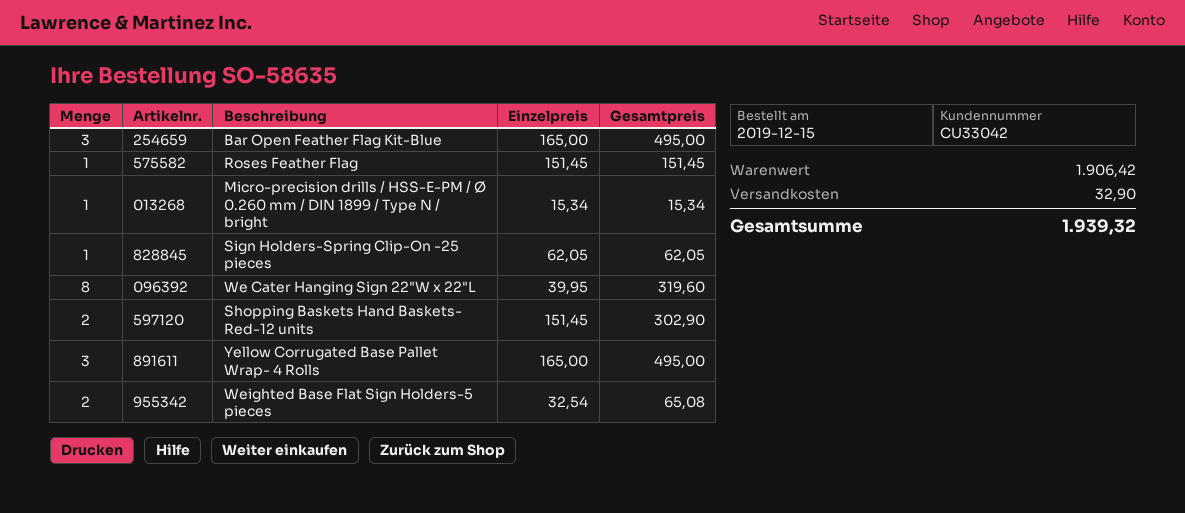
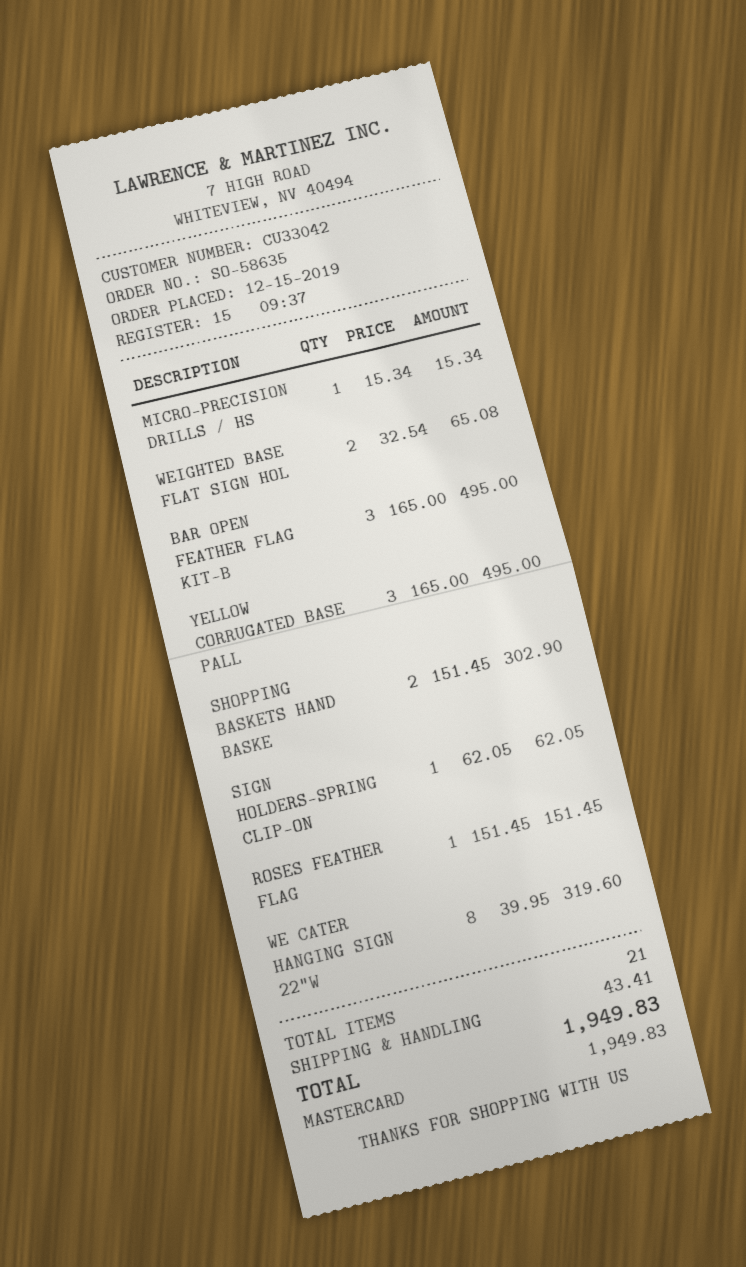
shipping: 32.90 -> 43.41
total: 1939.32 -> 1949.83

